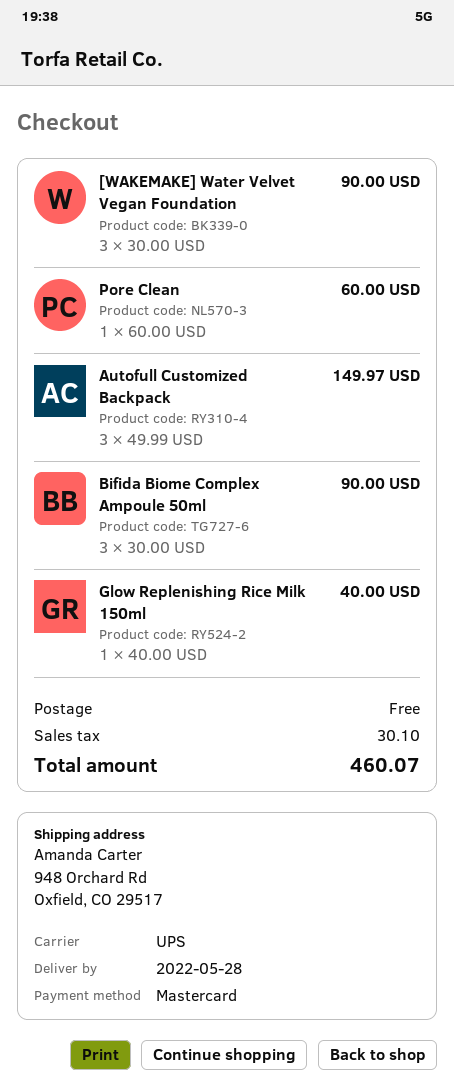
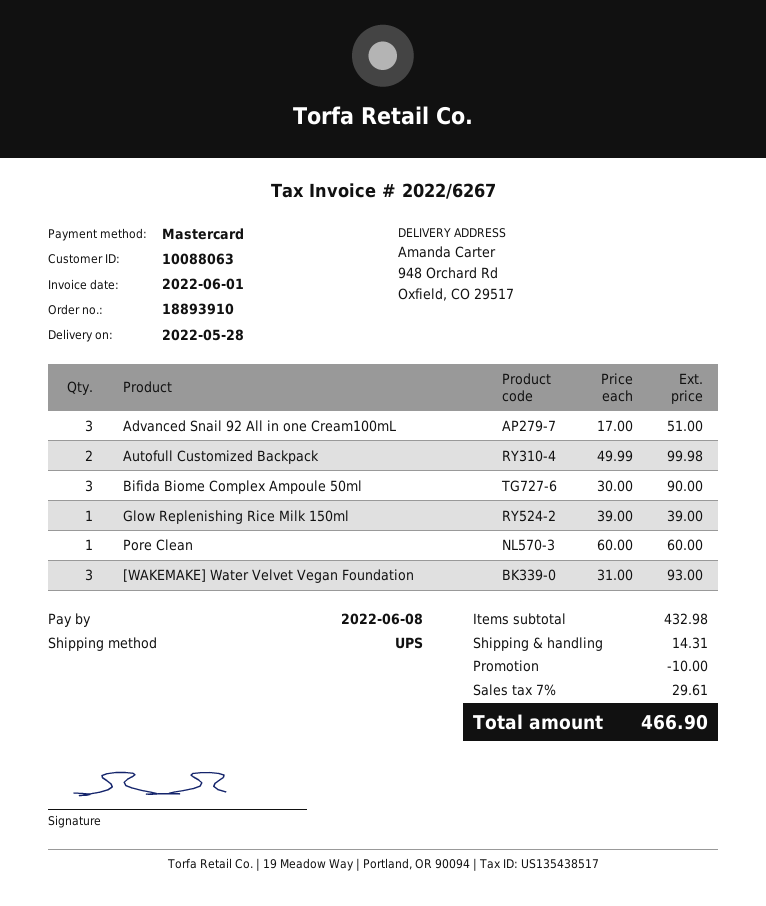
[WAKEMAKE] Water Velvet Vegan Foundation: 3 x 30.00 = 90.00 -> 3 x 31.00 = 93.00
Autofull Customized Backpack: 3 x 49.99 = 149.97 -> 2 x 49.99 = 99.98
Glow Replenishing Rice Milk 150ml: 1 x 40.00 = 40.00 -> 1 x 39.00 = 39.00
Advanced Snail 92 All in one Cream100mL: none -> 3 x 17.00 = 51.00
discount: none -> 10.00
shipping: 0.00 -> 14.31
tax: 30.10 -> 29.61
total: 460.07 -> 466.90

